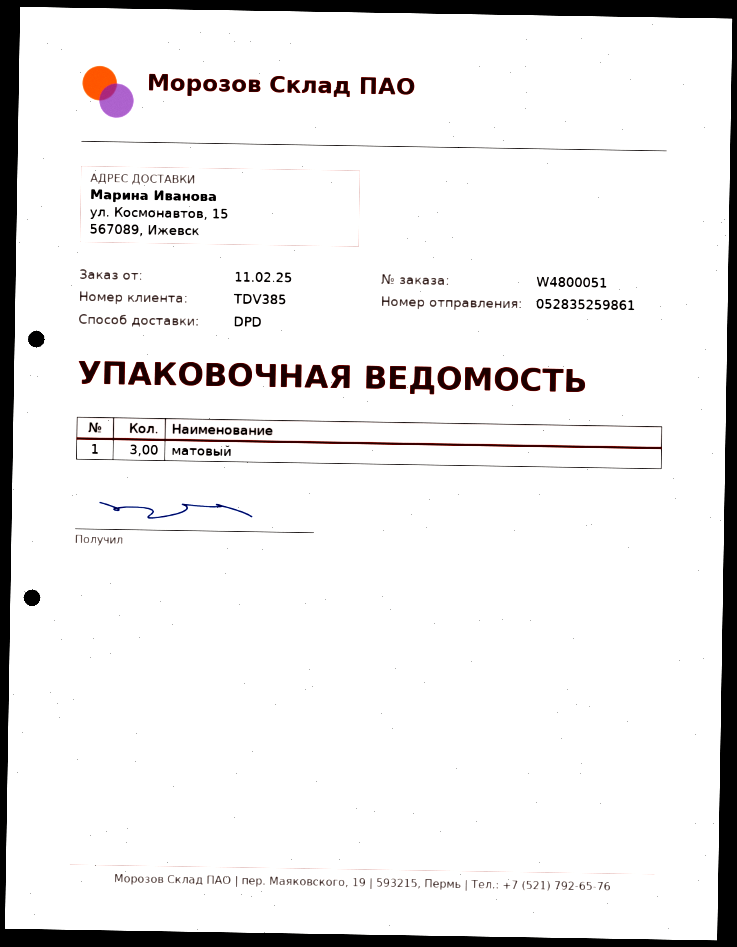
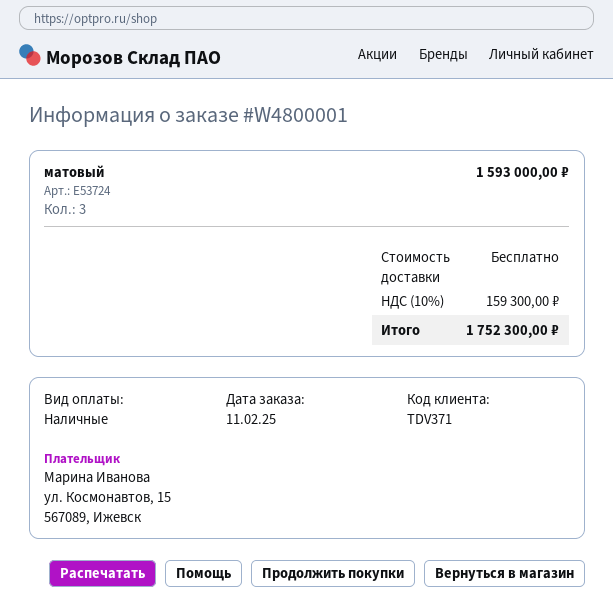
order number: W4800051 -> W4800001
customer number: TDV385 -> TDV371

